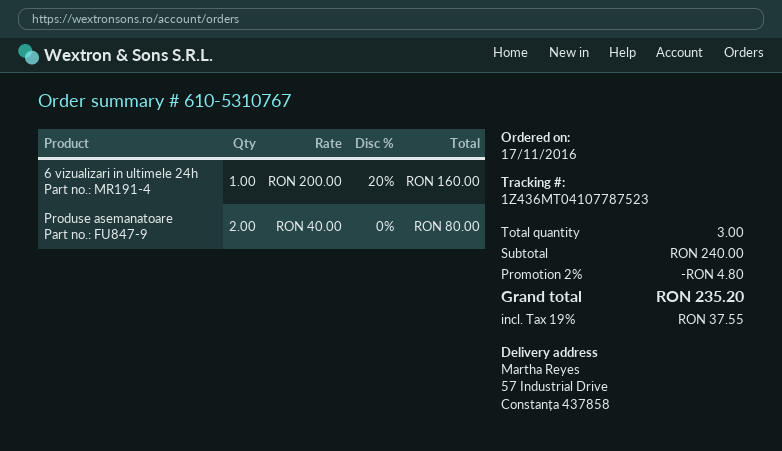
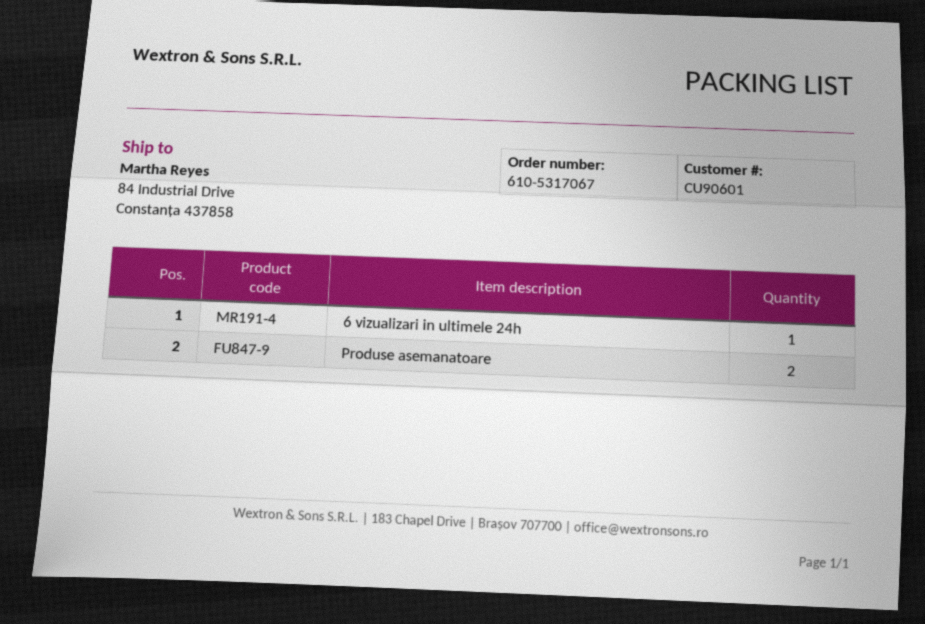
order number: 610-5310767 -> 610-5317067
ship to: 57 Industrial Drive, Constanța 437858 -> 84 Industrial Drive, Constanța 437858

